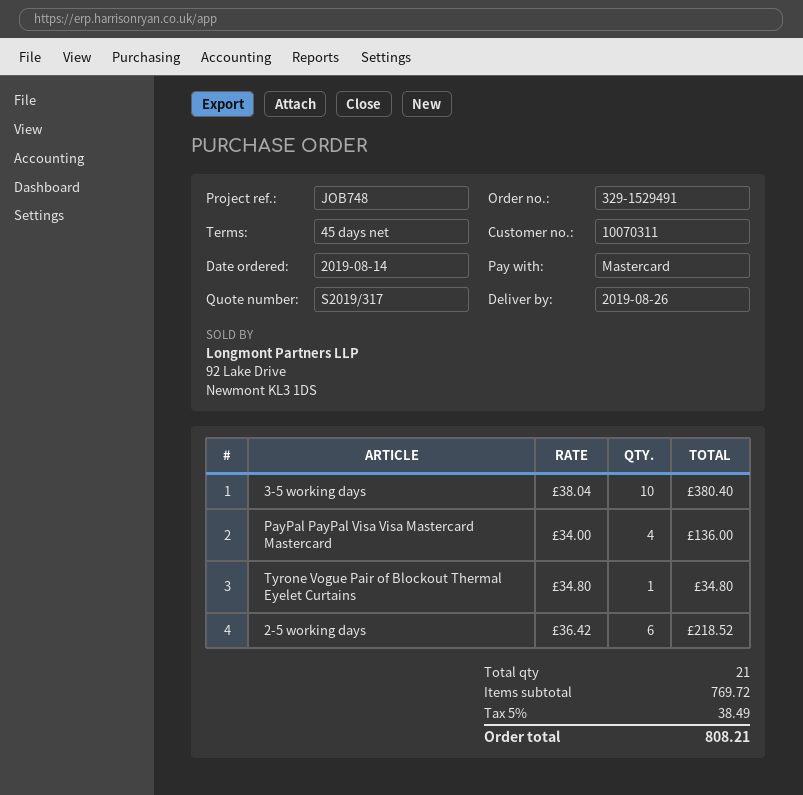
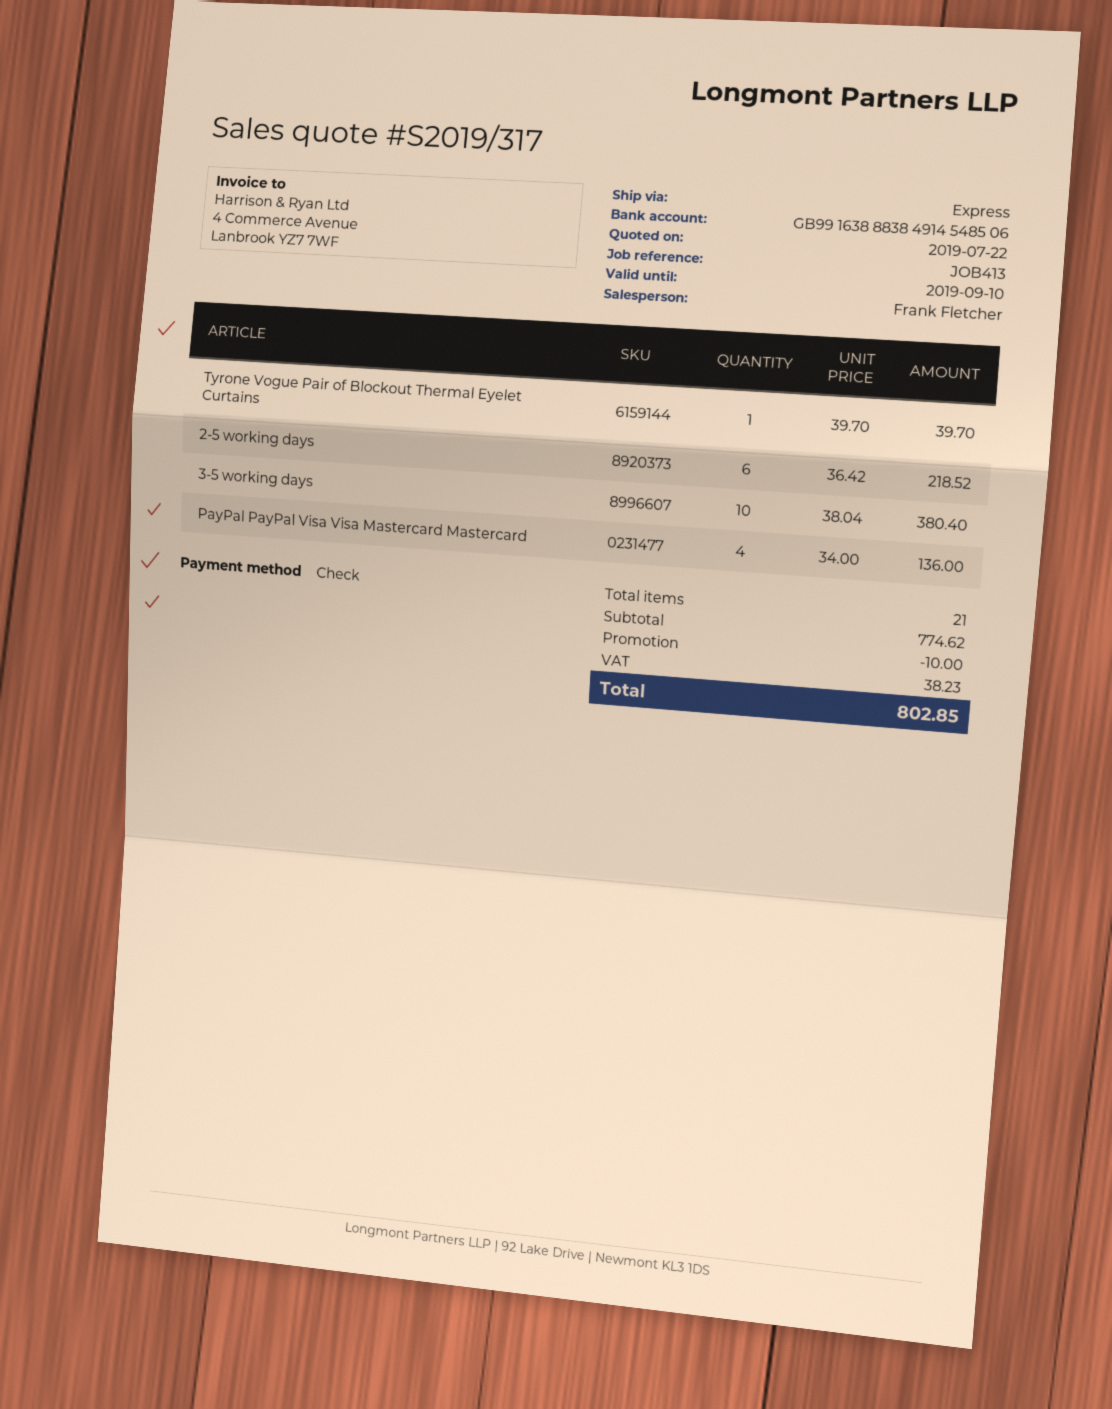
reference: JOB748 -> JOB413
payment method: Mastercard -> cheque
Tyrone Vogue Pair of Blockout Thermal Eyelet Curtains: 1 x 34.80 = 34.80 -> 1 x 39.70 = 39.70
subtotal: 769.72 -> 774.62
discount: none -> 10.00
tax: 38.49 -> 38.23
total: 808.21 -> 802.85

